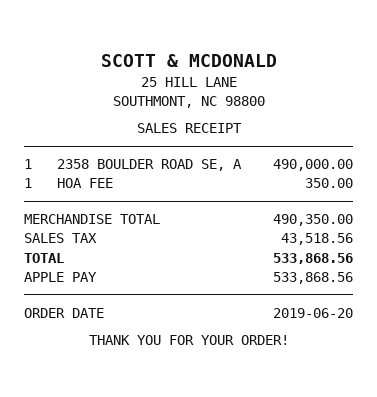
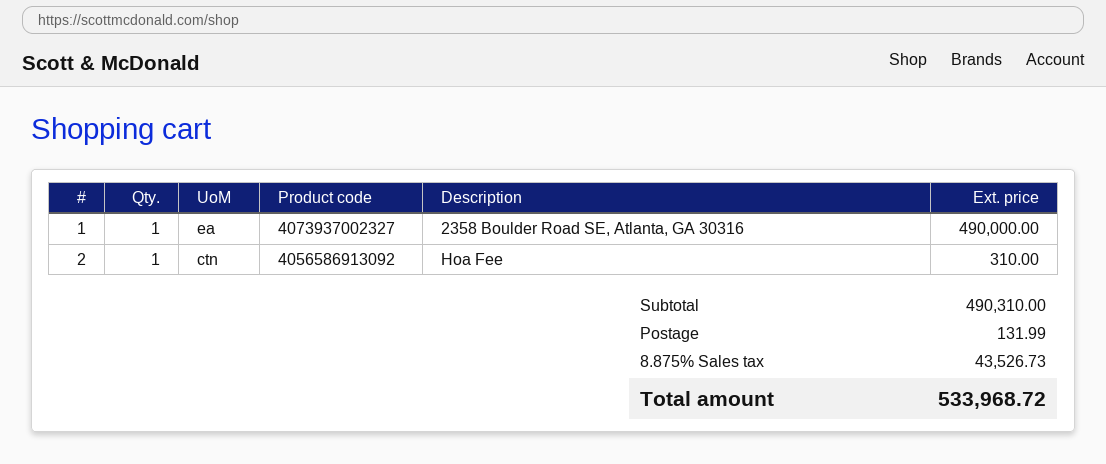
HOA FEE: 1 for 350.00 -> 1 for 310.00
subtotal: 490350.00 -> 490310.00
shipping: none -> 131.99
tax: 43518.56 -> 43526.73
total: 533868.56 -> 533968.72

